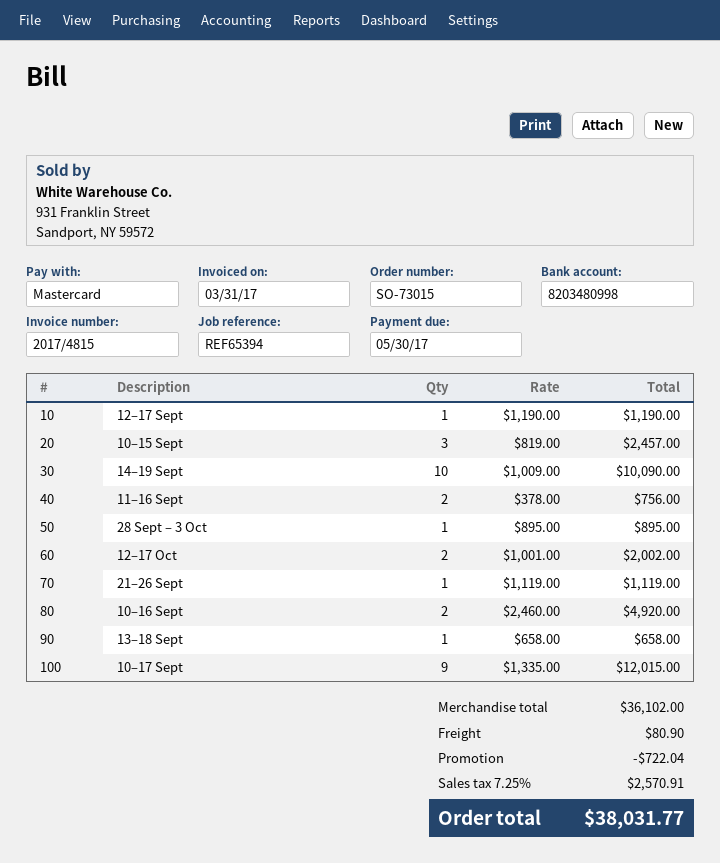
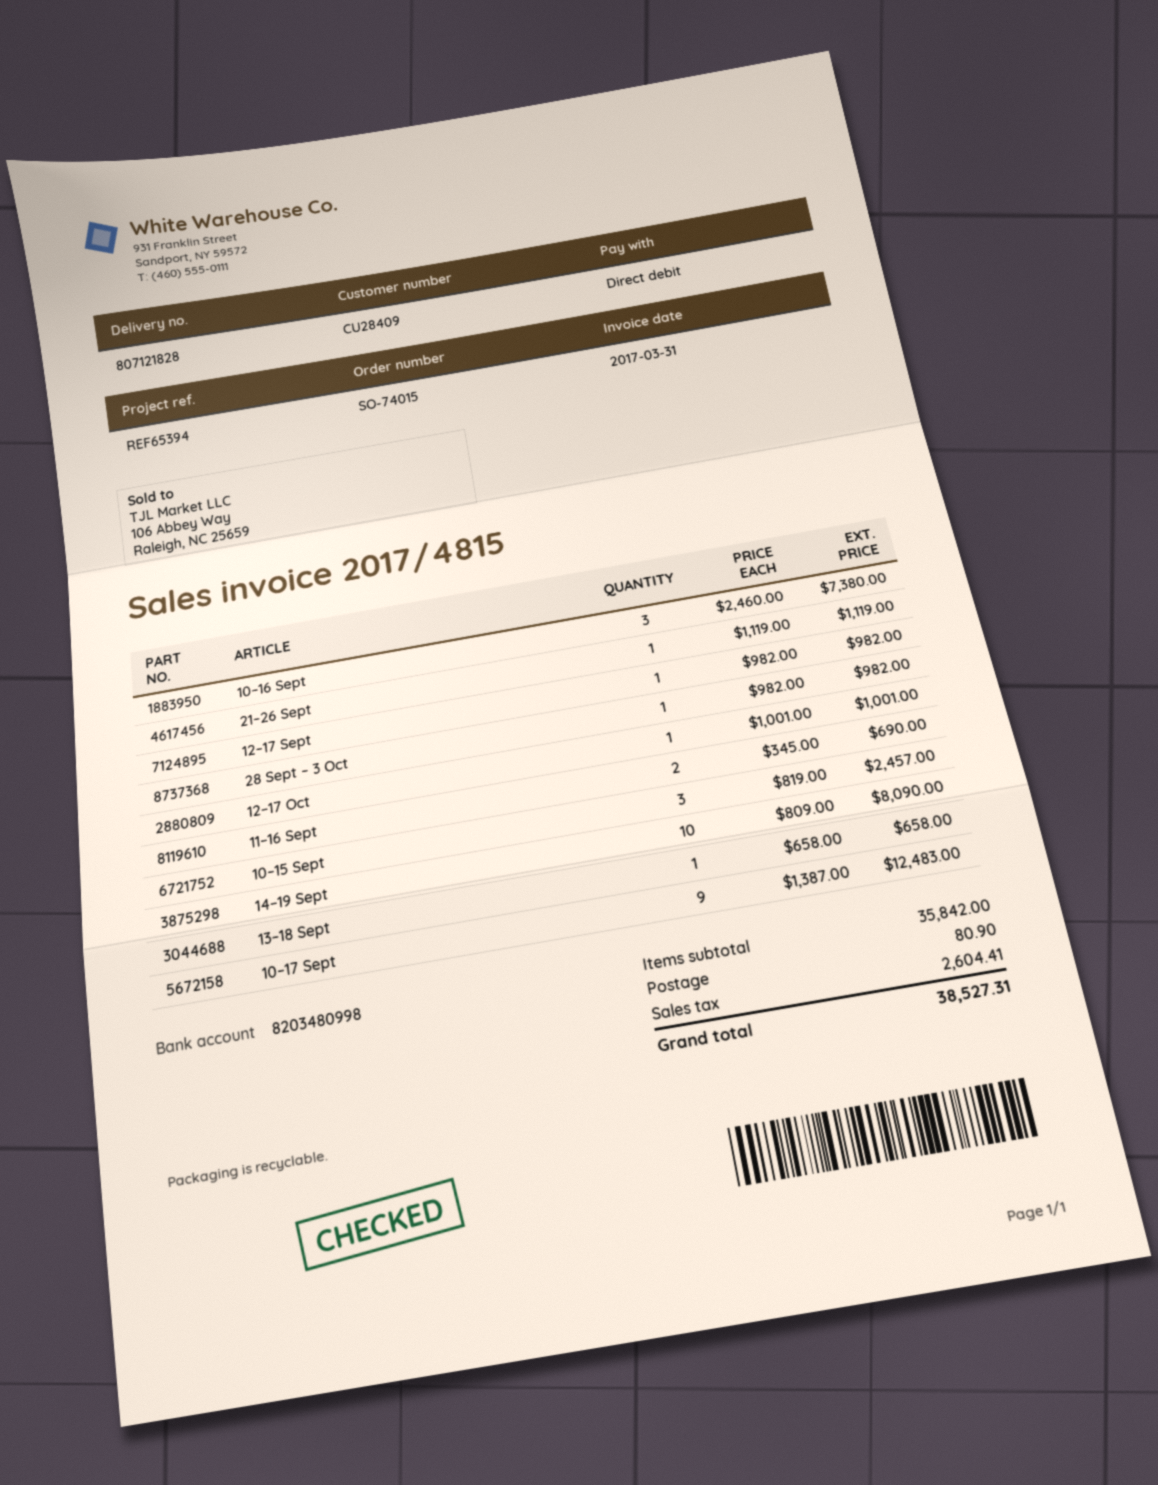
order number: SO-73015 -> SO-74015
payment method: Mastercard -> direct debit
12–17 Sept: 1 x 1190.00 = 1190.00 -> 1 x 982.00 = 982.00
14–19 Sept: 10 x 1009.00 = 10090.00 -> 10 x 809.00 = 8090.00
11–16 Sept: 2 x 378.00 = 756.00 -> 2 x 345.00 = 690.00
28 Sept – 3 Oct: 1 x 895.00 = 895.00 -> 1 x 982.00 = 982.00
12–17 Oct: 2 x 1001.00 = 2002.00 -> 1 x 1001.00 = 1001.00
10–16 Sept: 2 x 2460.00 = 4920.00 -> 3 x 2460.00 = 7380.00
10–17 Sept: 9 x 1335.00 = 12015.00 -> 9 x 1387.00 = 12483.00
subtotal: 36102.00 -> 35842.00
discount: 722.04 -> none
tax: 2570.91 -> 2604.41
total: 38031.77 -> 38527.31

